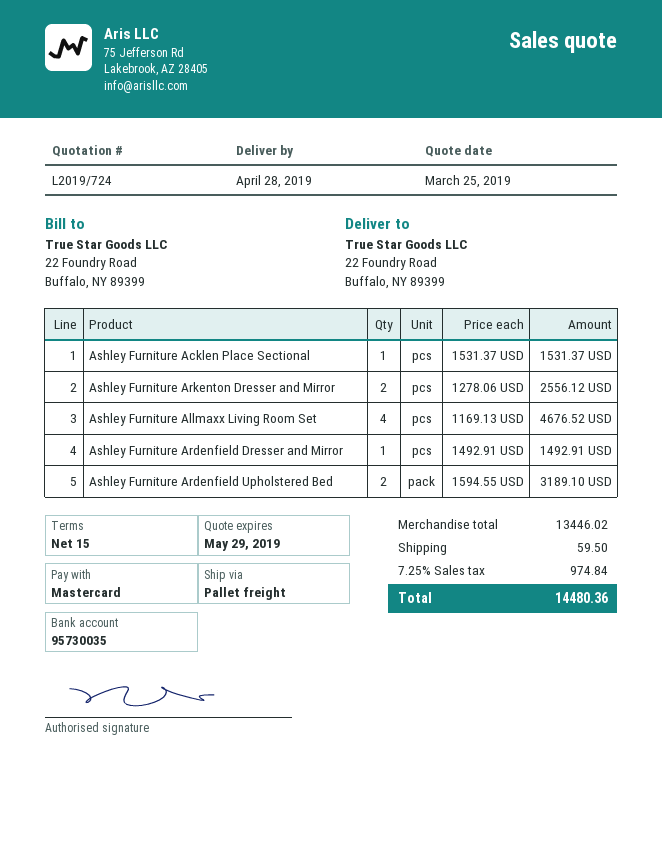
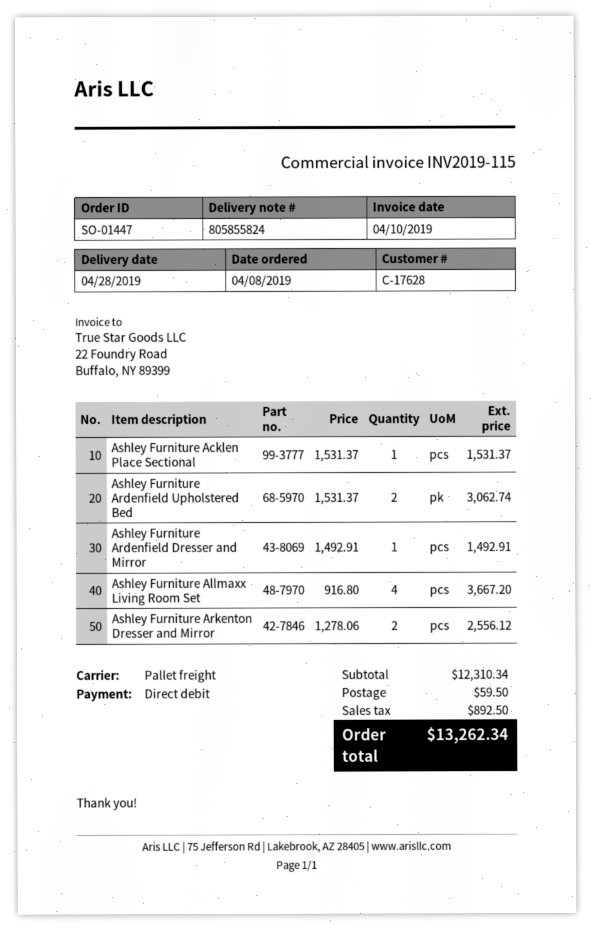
payment method: Mastercard -> direct debit
Ashley Furniture Allmaxx Living Room Set: 4 x 1169.13 = 4676.52 -> 4 x 916.80 = 3667.20
Ashley Furniture Ardenfield Upholstered Bed: 2 x 1594.55 = 3189.10 -> 2 x 1531.37 = 3062.74
subtotal: 13446.02 -> 12310.34
tax: 974.84 -> 892.50
total: 14480.36 -> 13262.34

